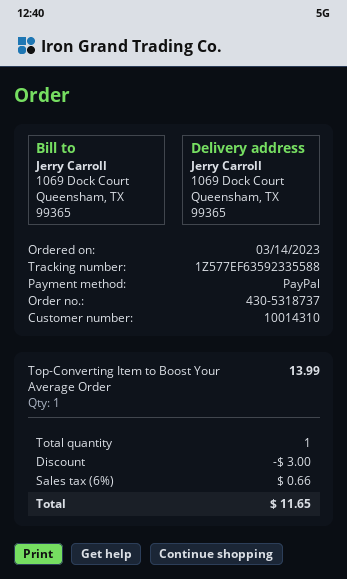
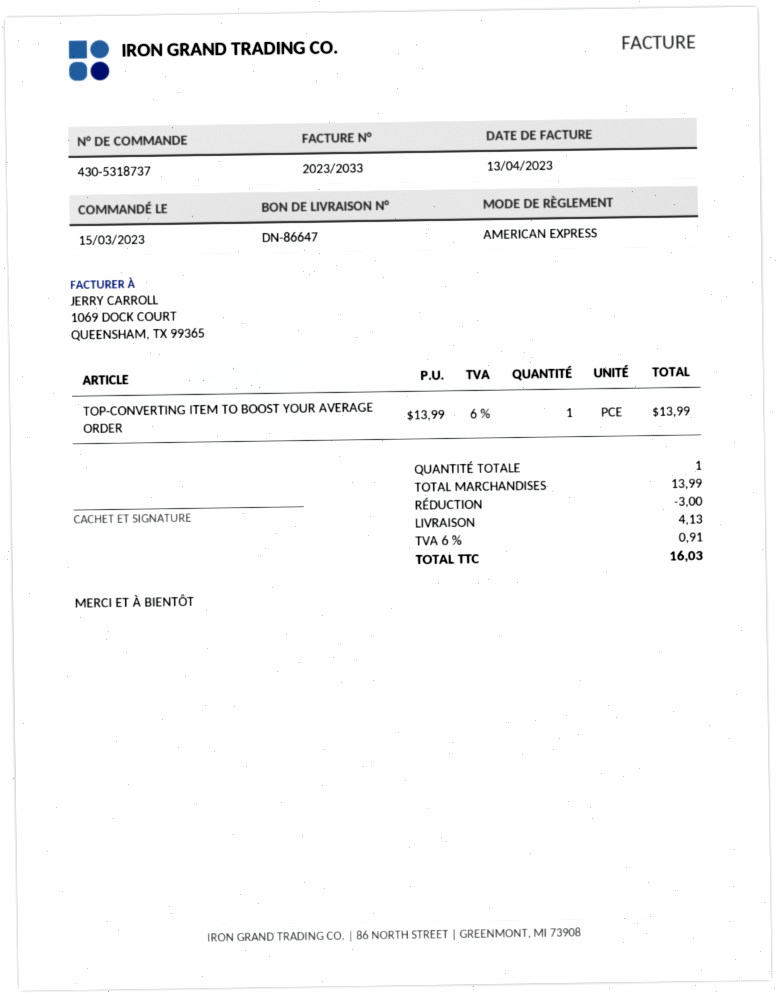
order date: 2023-03-14 -> 2023-03-15
payment method: PayPal -> American Express
shipping: none -> 4.13
tax: 6% = 0.66 -> 6% = 0.91
total: 11.65 -> 16.03

